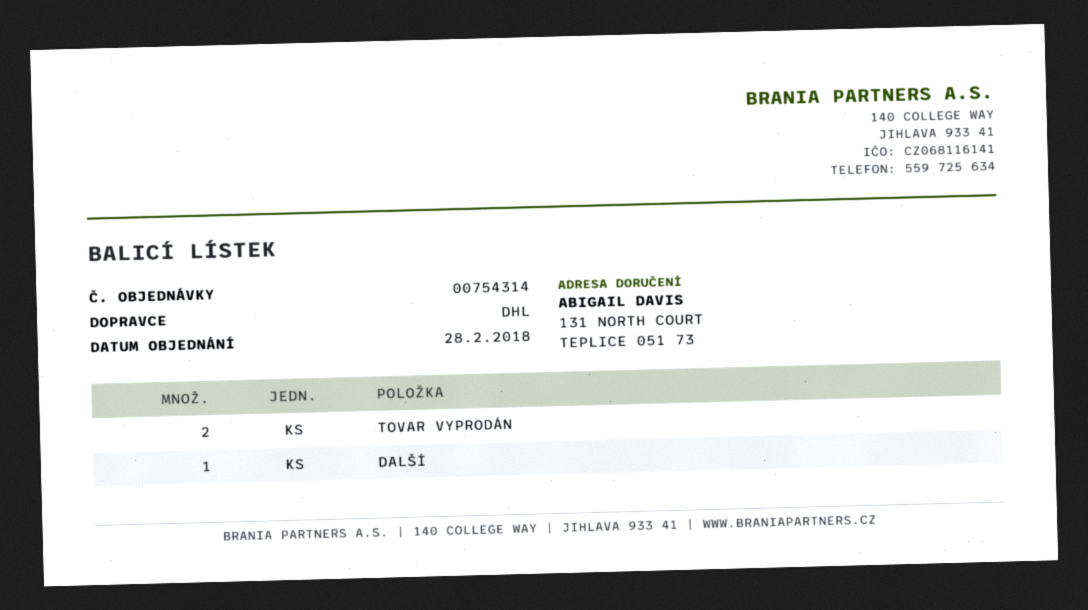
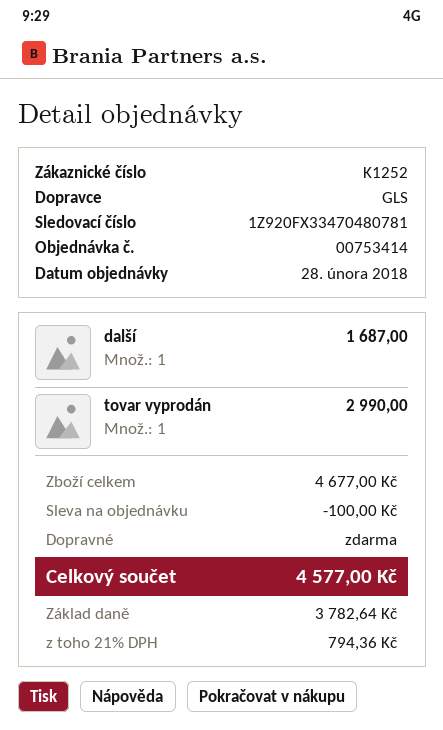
order number: 00754314 -> 00753414
shipping method: DHL -> GLS
TOVAR VYPRODÁN: 2 -> 1

